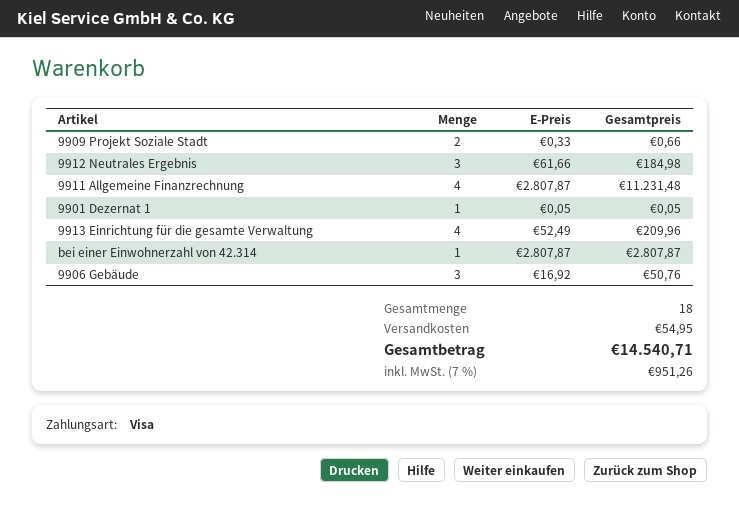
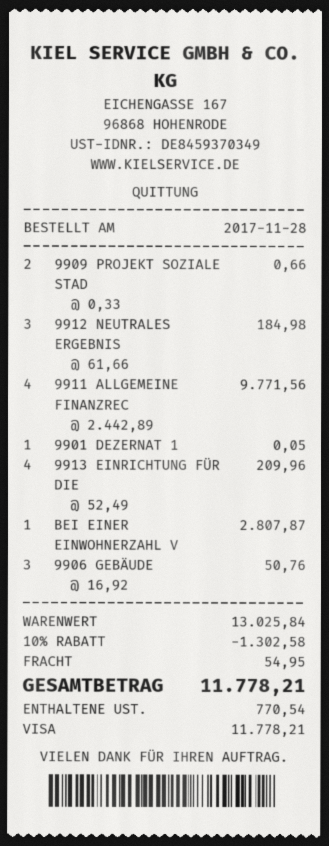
9911 Allgemeine Finanzrechnung: 4 x 2807.87 = 11231.48 -> 4 x 2442.89 = 9771.56
discount: none -> 10% = 1302.58
tax: 951.26 -> 770.54
total: 14540.71 -> 11778.21

